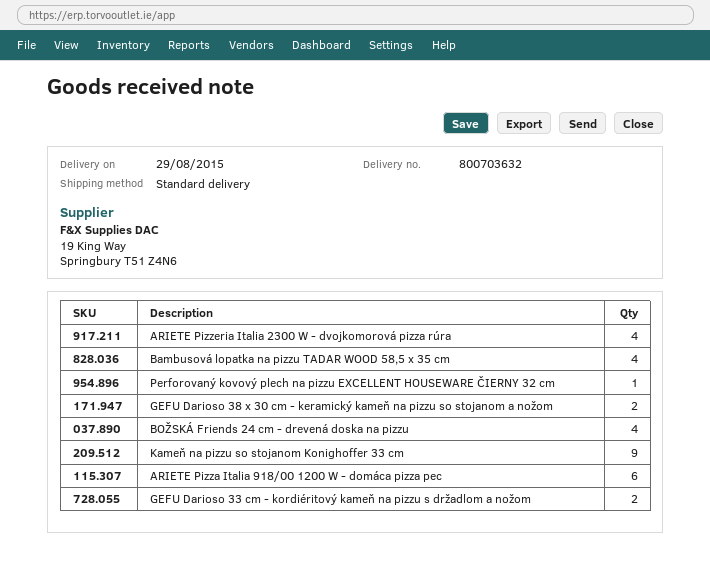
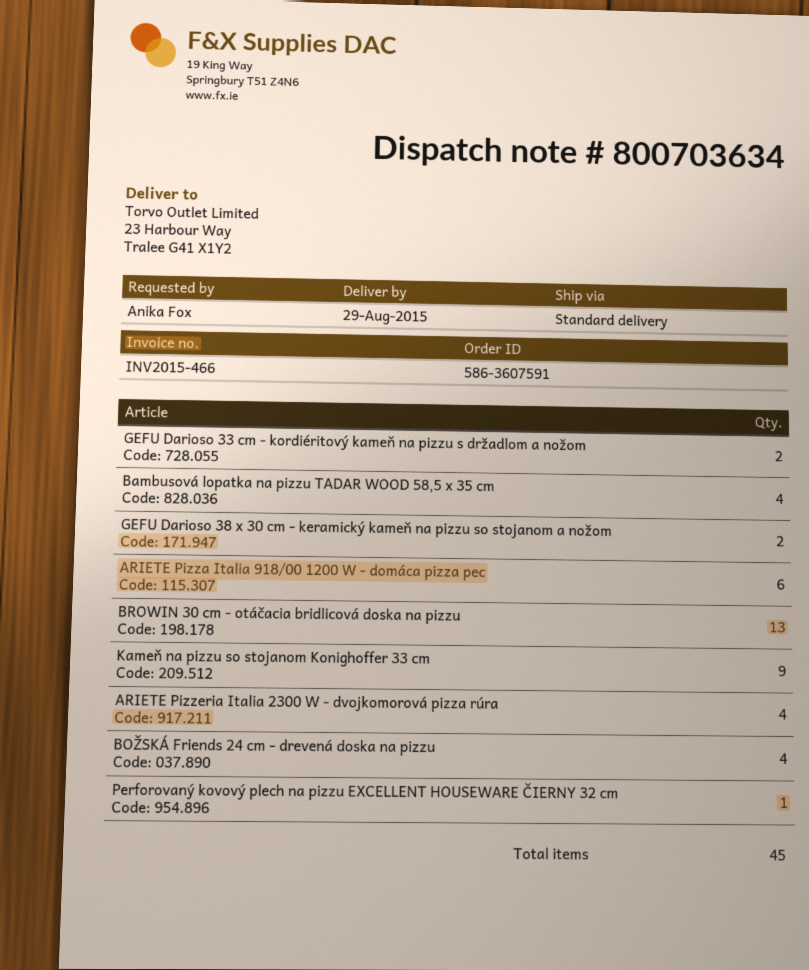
delivery note number: 800703632 -> 800703634
BROWIN 30 cm - otáčacia bridlicová doska na pizzu: none -> 13

